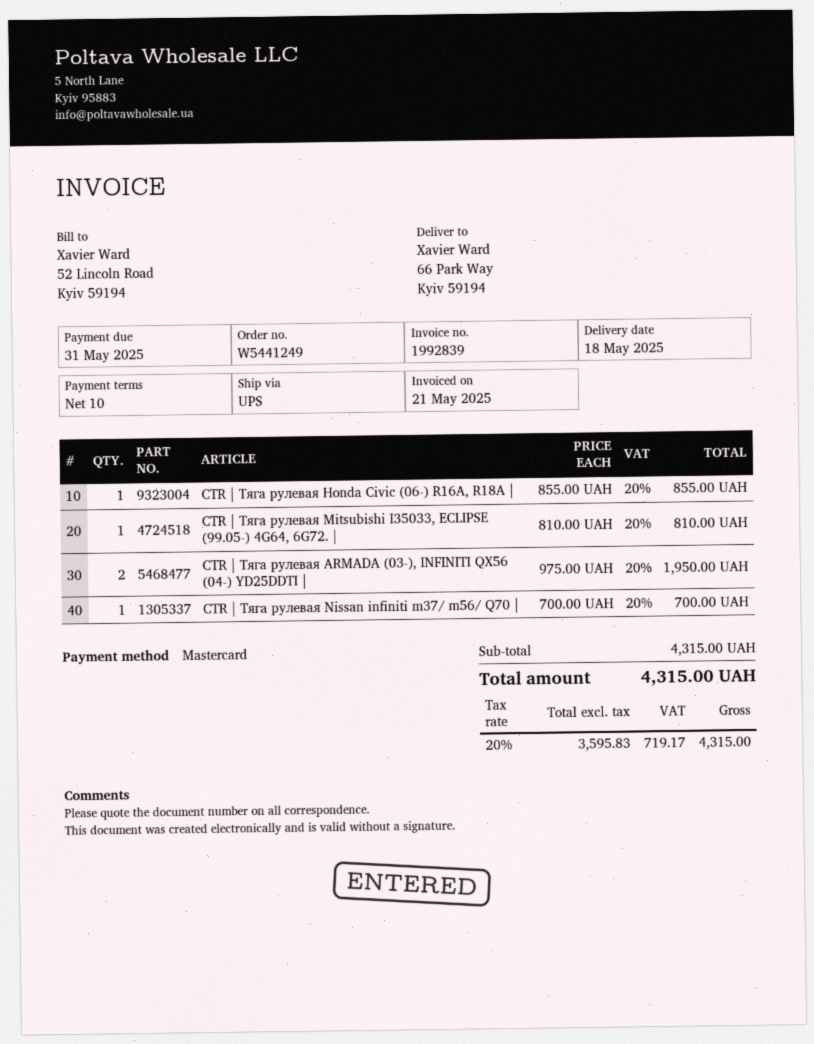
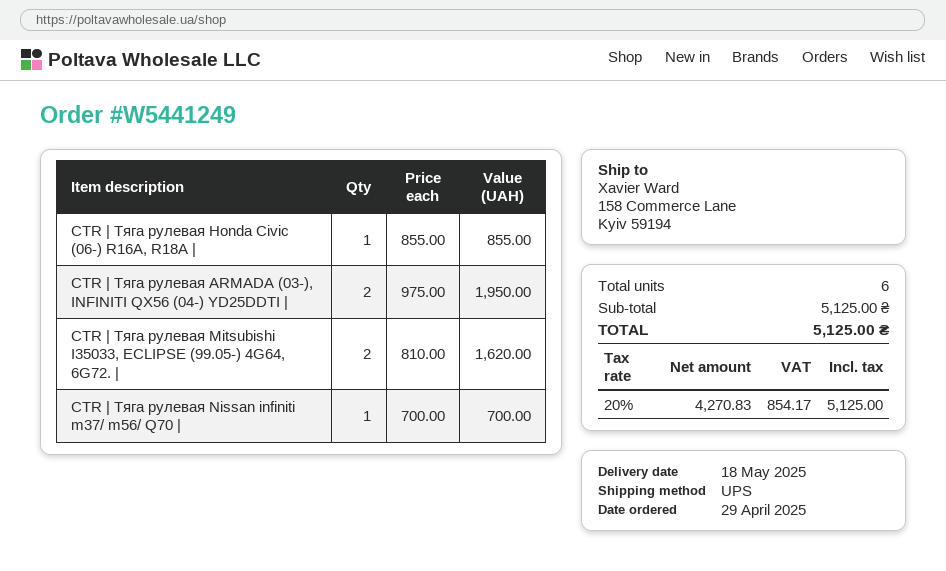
ship to: 66 Park Way, Kyiv 59194 -> 158 Commerce Lane, Kyiv 59194
CTR | Тяга рулевая Mitsubishi I35033, ECLIPSE (99.05-) 4G64, 6G72. |: 1 x 810.00 = 810.00 -> 2 x 810.00 = 1620.00
subtotal: 4315.00 -> 5125.00
net: 3595.83 -> 4270.83
tax: 20% = 719.17 -> 20% = 854.17
total: 4315.00 -> 5125.00

